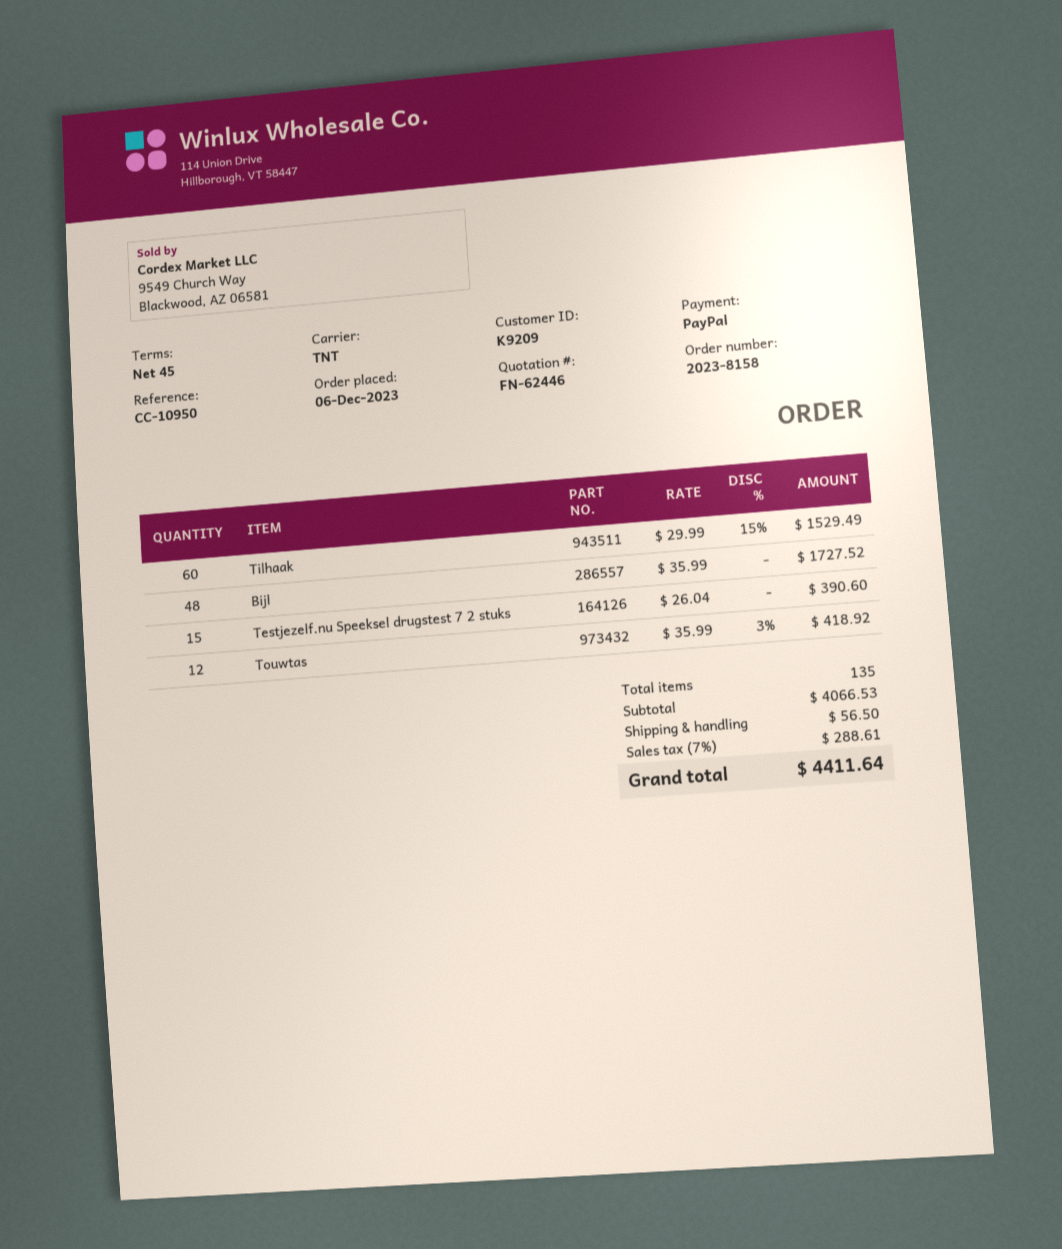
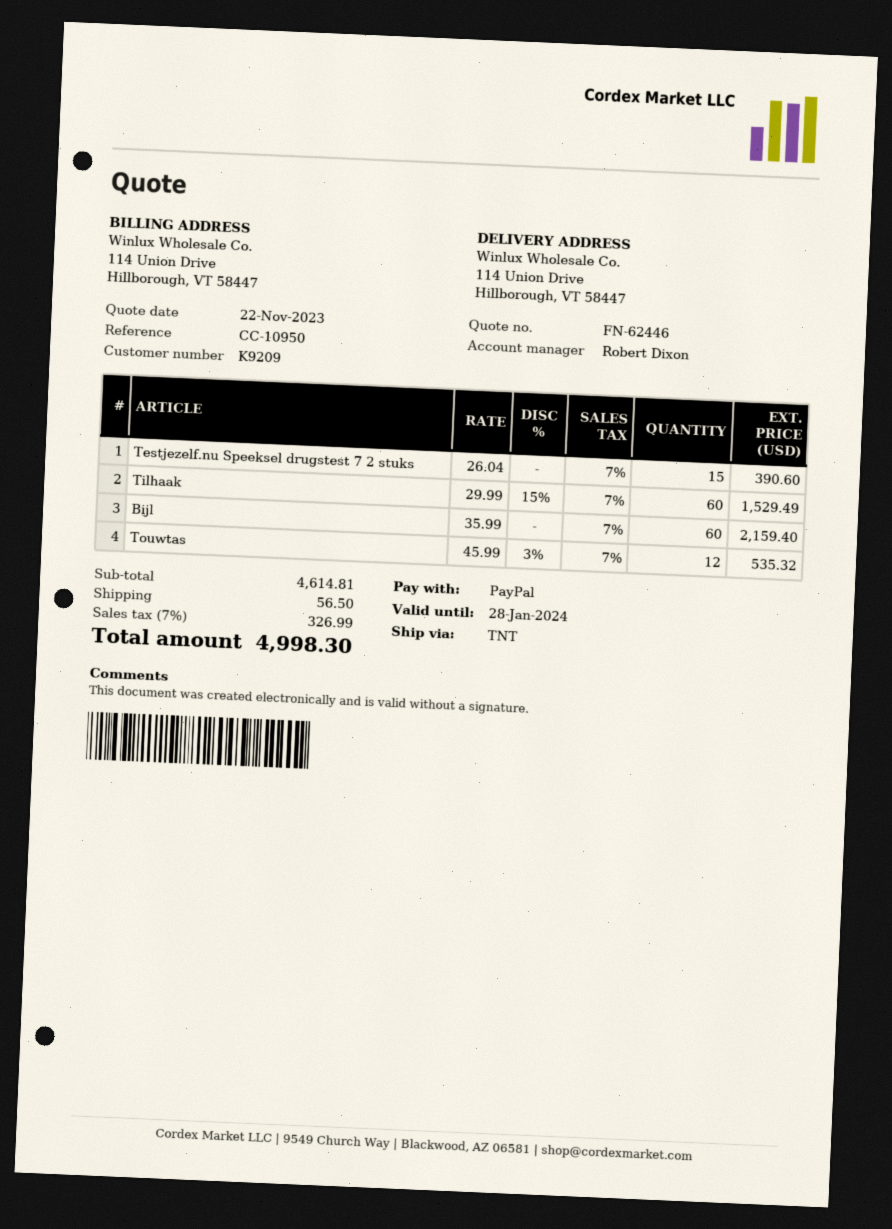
Bijl: 48 x 35.99 = 1727.52 -> 60 x 35.99 = 2159.40
Touwtas: 12 x 35.99 - 3% = 418.92 -> 12 x 45.99 - 3% = 535.32
subtotal: 4066.53 -> 4614.81
tax: 7% = 288.61 -> 7% = 326.99
total: 4411.64 -> 4998.30

